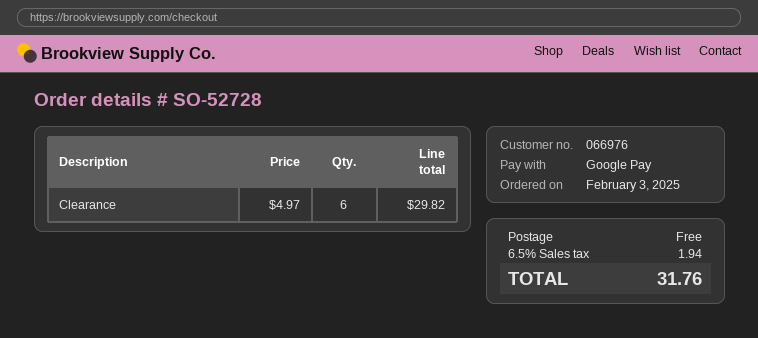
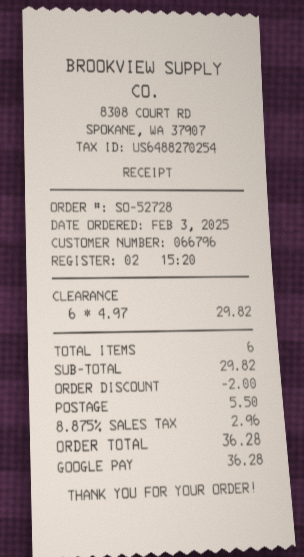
customer number: 066976 -> 066796
discount: none -> 2.00
shipping: 0.00 -> 5.50
tax: 6.5% = 1.94 -> 8.875% = 2.96
total: 31.76 -> 36.28

